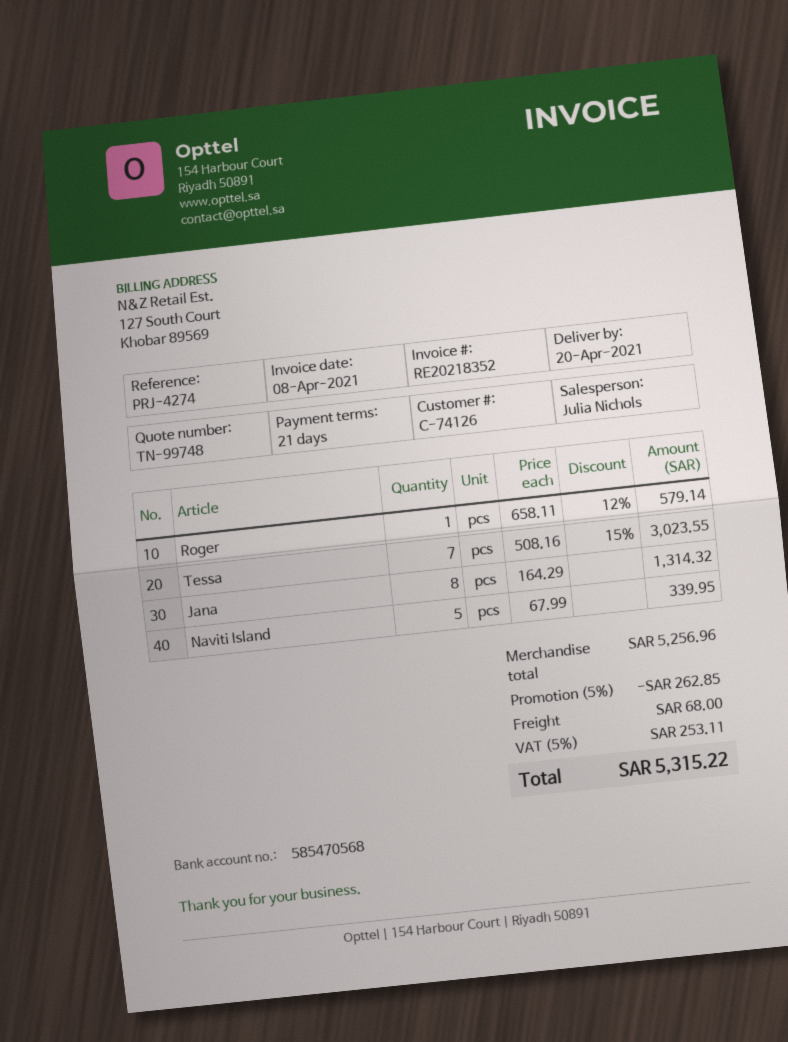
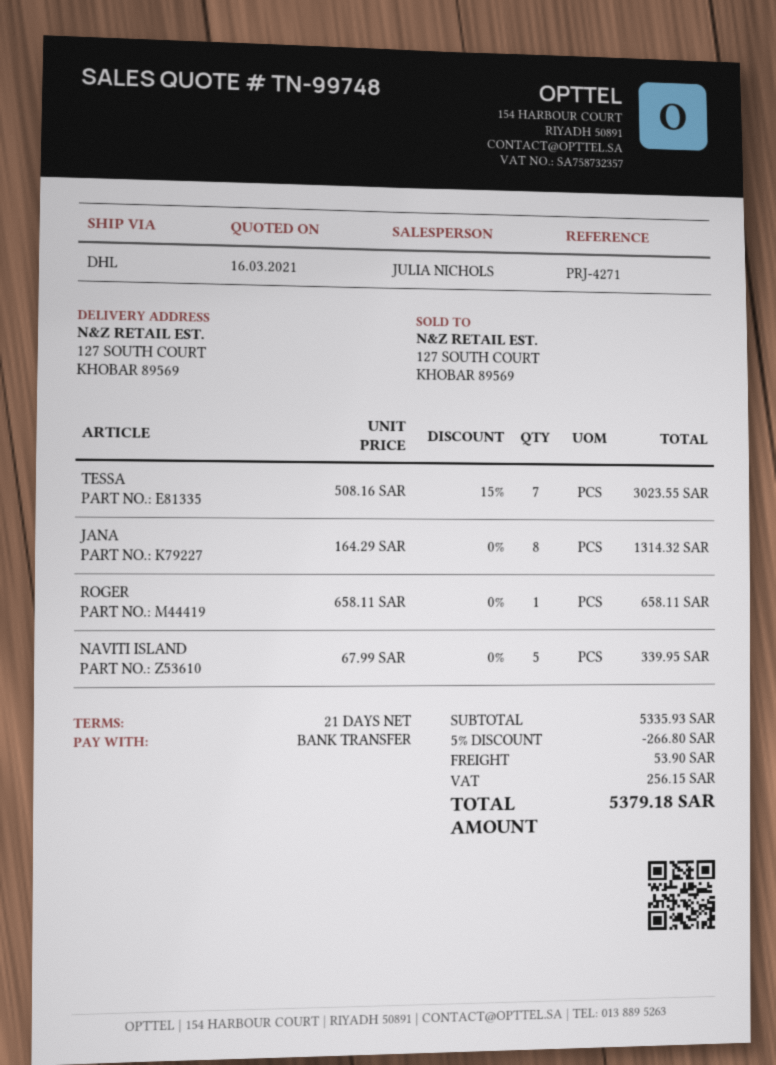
reference: PRJ-4274 -> PRJ-4271
Roger: 1 x 658.11 - 12% = 579.14 -> 1 x 658.11 = 658.11
subtotal: 5256.96 -> 5335.93
discount: 5% = 262.85 -> 5% = 266.80
shipping: 68.00 -> 53.90
tax: 253.11 -> 256.15
total: 5315.22 -> 5379.18

